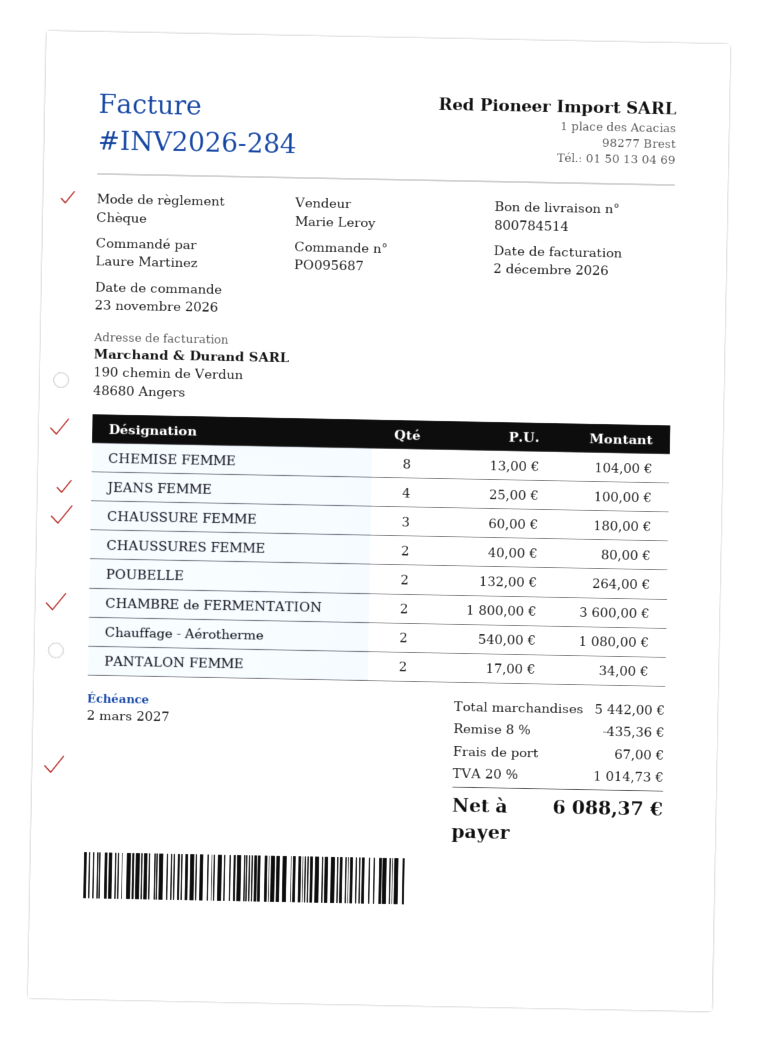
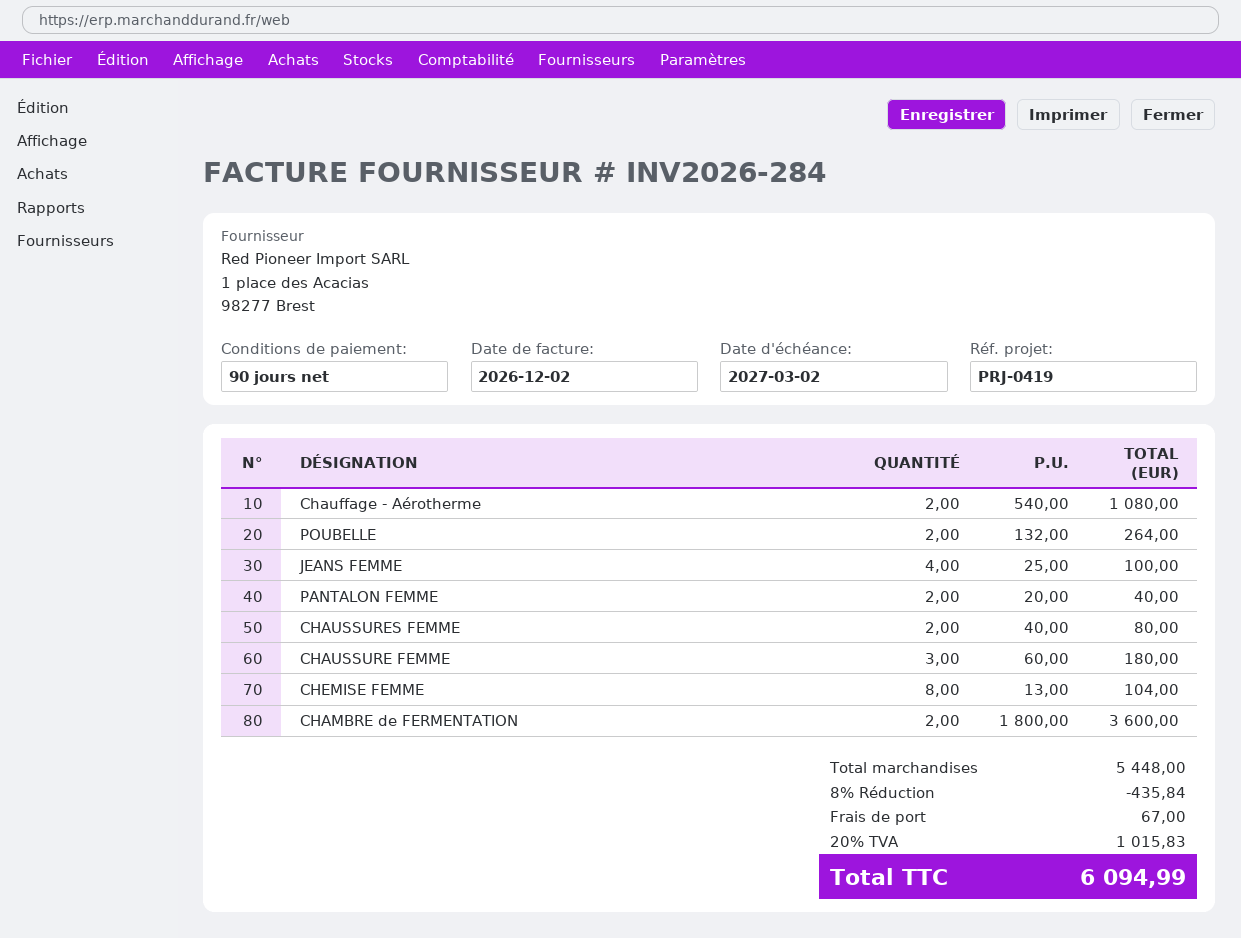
PANTALON FEMME: 2 x 17.00 = 34.00 -> 2 x 20.00 = 40.00
subtotal: 5442.00 -> 5448.00
discount: 8% = 435.36 -> 8% = 435.84
tax: 20% = 1014.73 -> 20% = 1015.83
total: 6088.37 -> 6094.99

